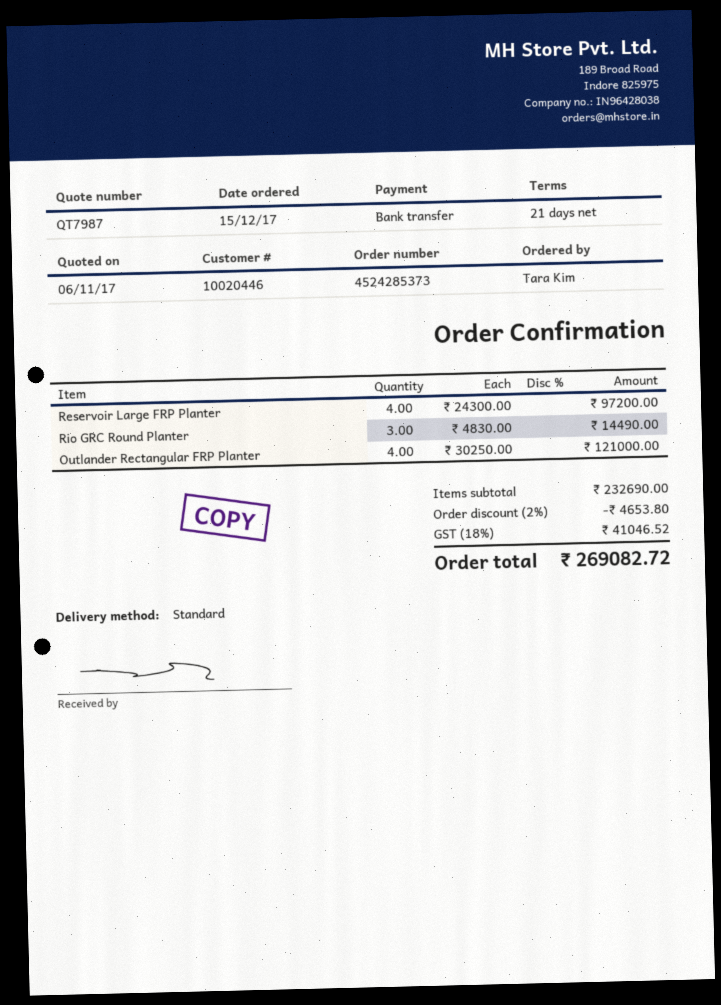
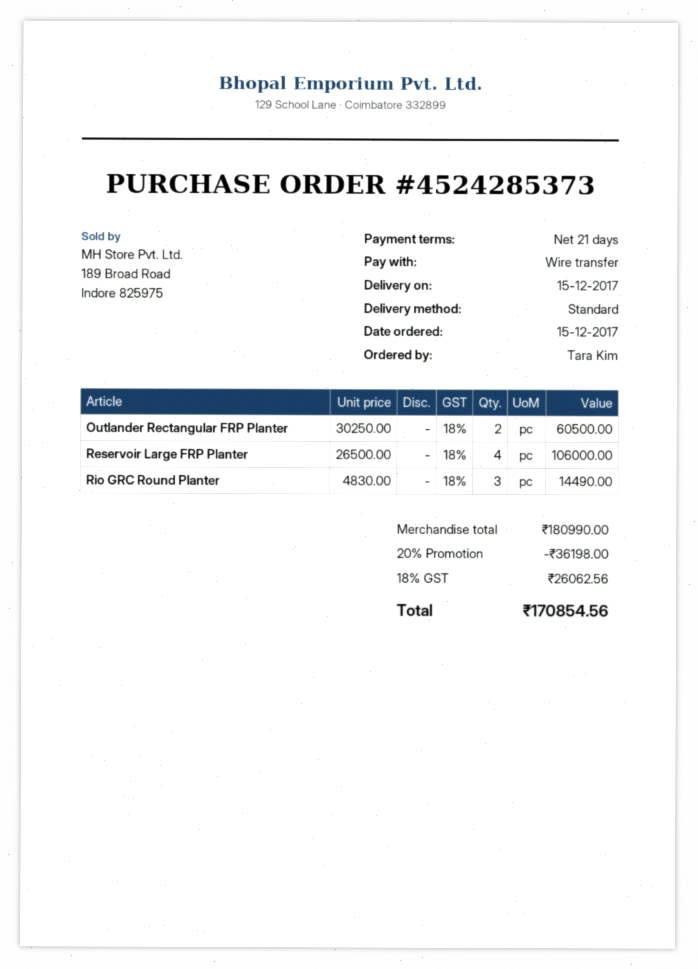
Reservoir Large FRP Planter: 4 x 24300.00 = 97200.00 -> 4 x 26500.00 = 106000.00
Outlander Rectangular FRP Planter: 4 x 30250.00 = 121000.00 -> 2 x 30250.00 = 60500.00
subtotal: 232690.00 -> 180990.00
discount: 2% = 4653.80 -> 20% = 36198.00
tax: 18% = 41046.52 -> 18% = 26062.56
total: 269082.72 -> 170854.56

